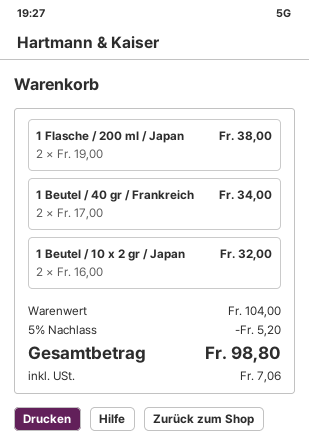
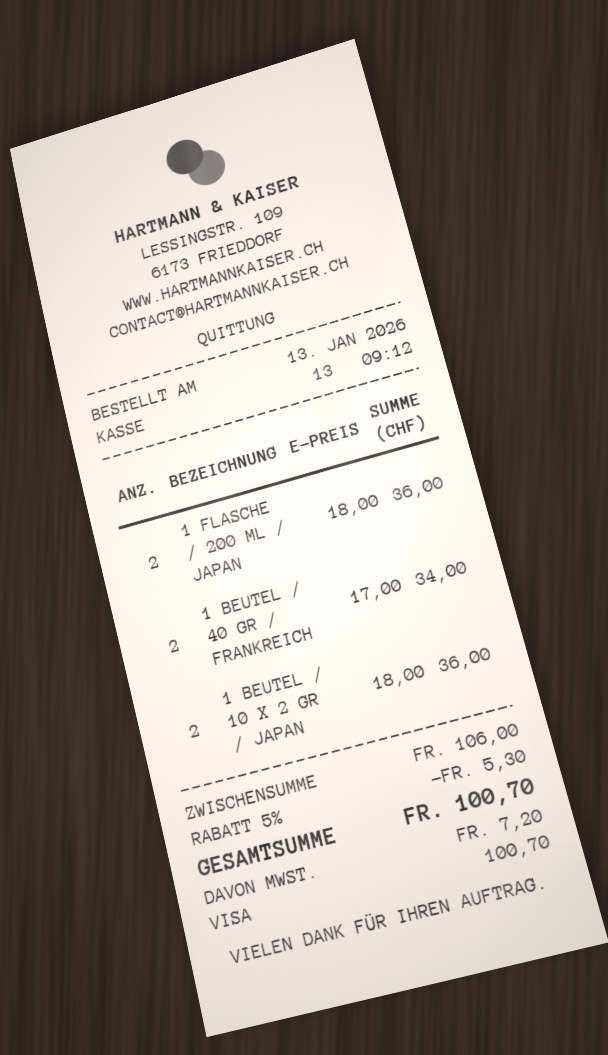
1 Flasche / 200 ml / Japan: 2 x 19.00 = 38.00 -> 2 x 18.00 = 36.00
1 Beutel / 10 x 2 gr / Japan: 2 x 16.00 = 32.00 -> 2 x 18.00 = 36.00
subtotal: 104.00 -> 106.00
discount: 5% = 5.20 -> 5% = 5.30
tax: 7.06 -> 7.20
total: 98.80 -> 100.70

